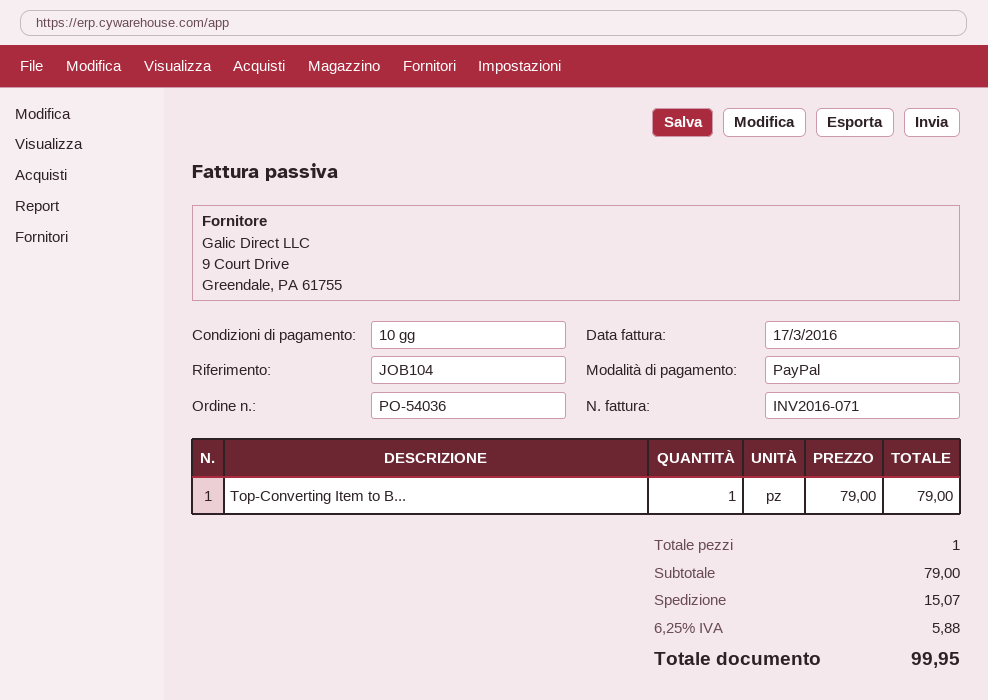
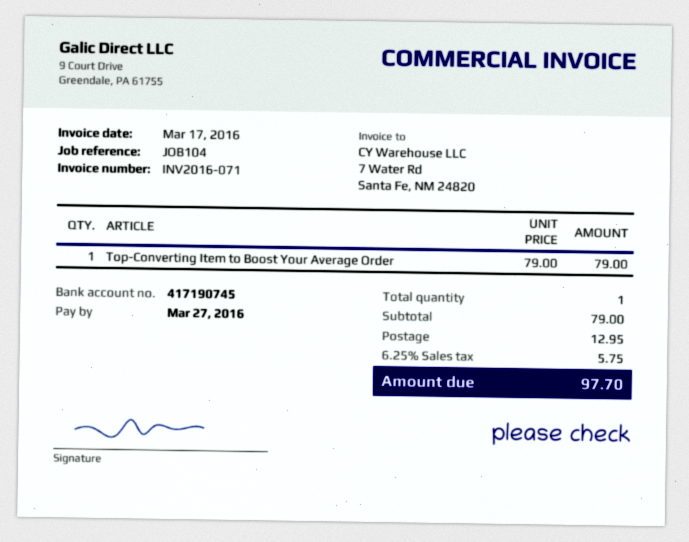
shipping: 15.07 -> 12.95
tax: 6.25% = 5.88 -> 6.25% = 5.75
total: 99.95 -> 97.70

